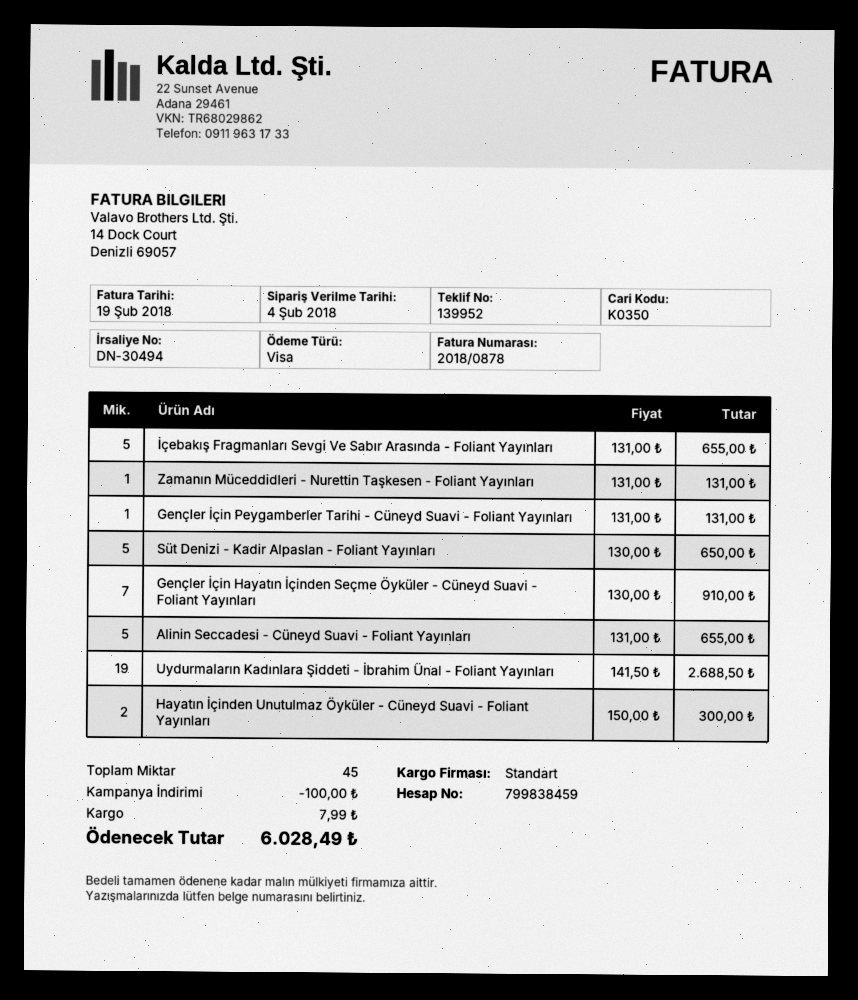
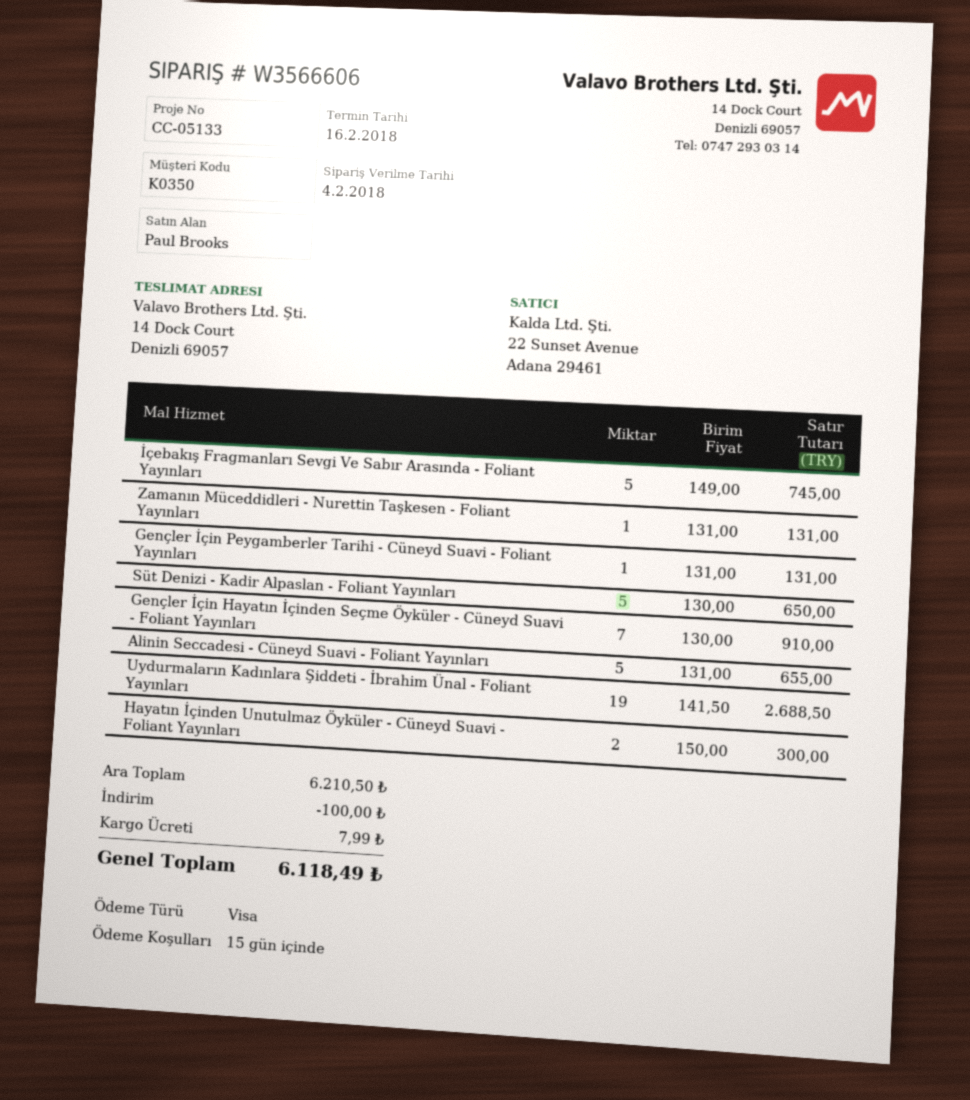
İçebakış Fragmanları Sevgi Ve Sabır Arasında - Foliant Yayınları: 5 x 131.00 = 655.00 -> 5 x 149.00 = 745.00
total: 6028.49 -> 6118.49

